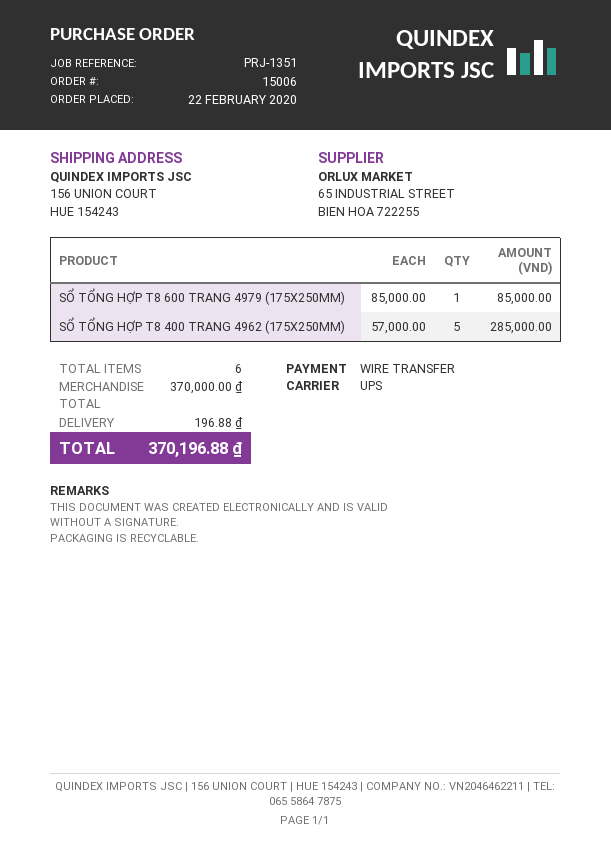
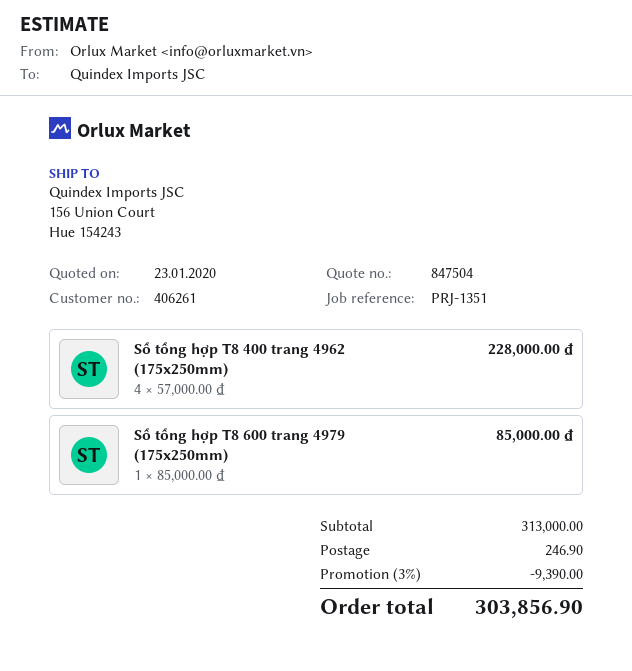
SỔ TỔNG HỢP T8 400 TRANG 4962 (175X250MM): 5 x 57000.00 = 285000.00 -> 4 x 57000.00 = 228000.00
subtotal: 370000.00 -> 313000.00
discount: none -> 3% = 9390.00
shipping: 196.88 -> 246.90
total: 370196.88 -> 303856.90

